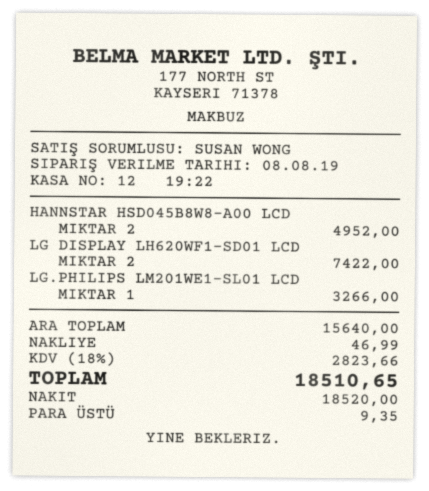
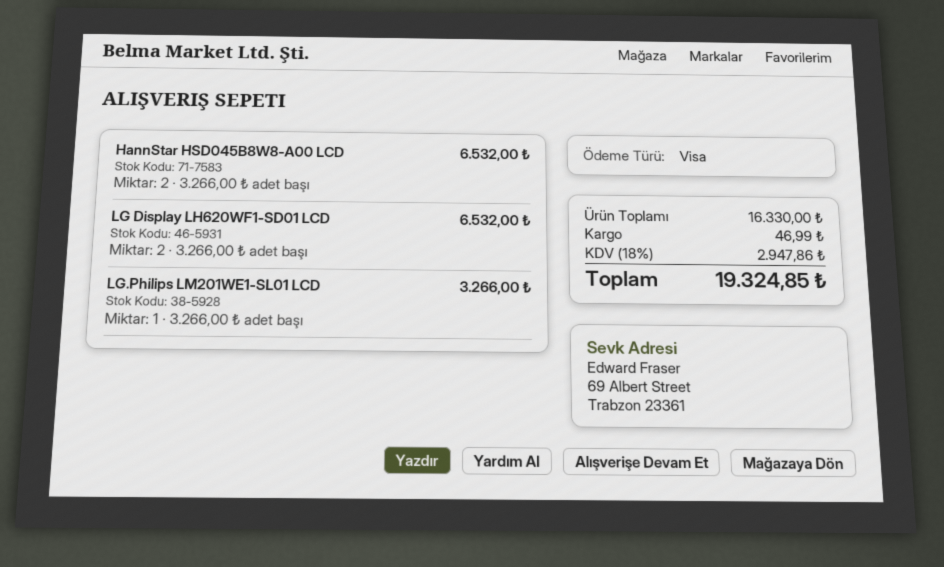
payment method: cash -> Visa
HANNSTAR HSD045B8W8-A00 LCD: 2 for 4952.00 -> 2 for 6532.00
LG DISPLAY LH620WF1-SD01 LCD: 2 for 7422.00 -> 2 for 6532.00
subtotal: 15640.00 -> 16330.00
tax: 18% = 2823.66 -> 18% = 2947.86
total: 18510.65 -> 19324.85

